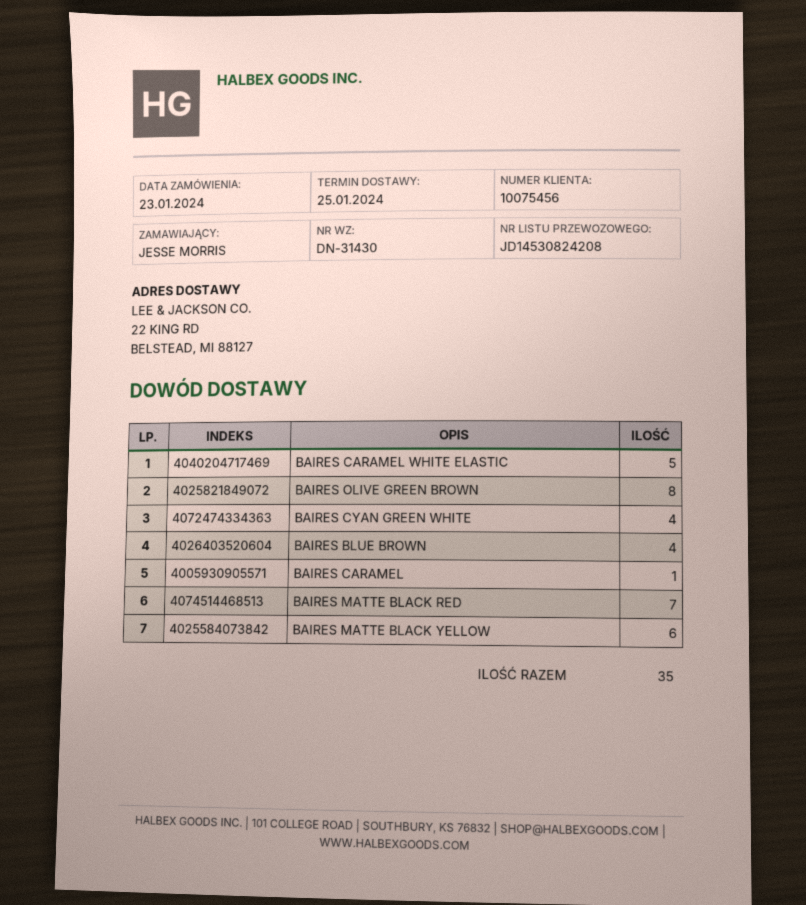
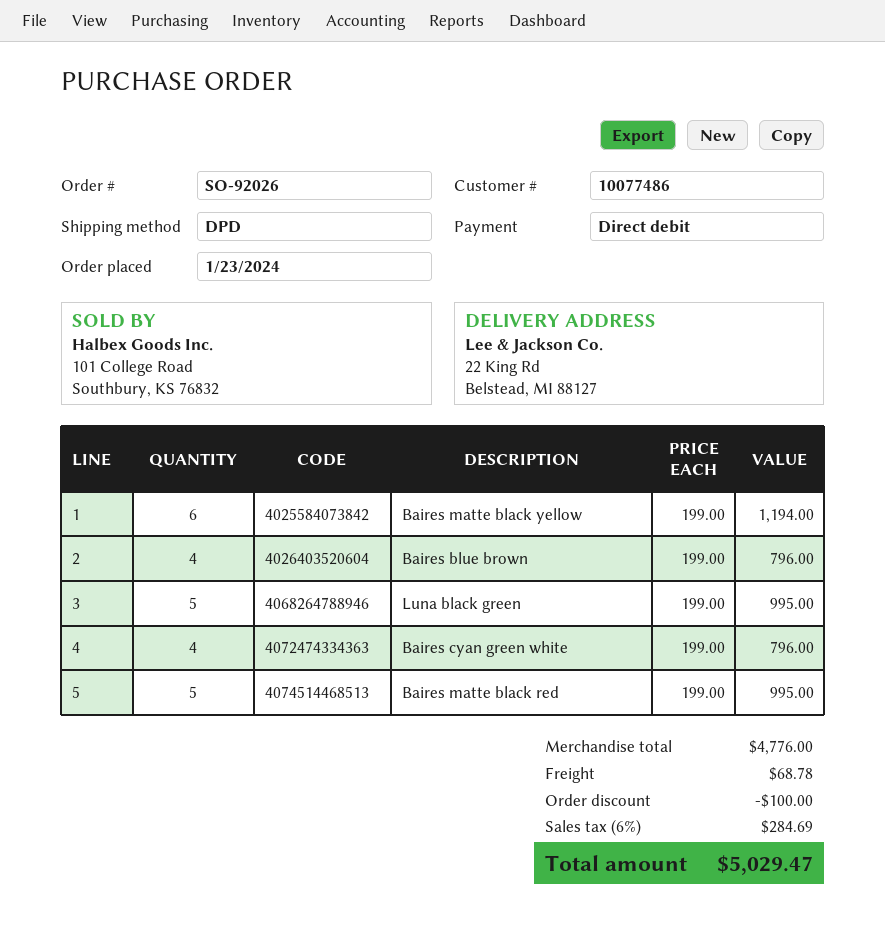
customer number: 10075456 -> 10077486
BAIRES CARAMEL WHITE ELASTIC: 5 -> none
BAIRES OLIVE GREEN BROWN: 8 -> none
BAIRES CARAMEL: 1 -> none
BAIRES MATTE BLACK RED: 7 -> 5
Luna black green: none -> 5

